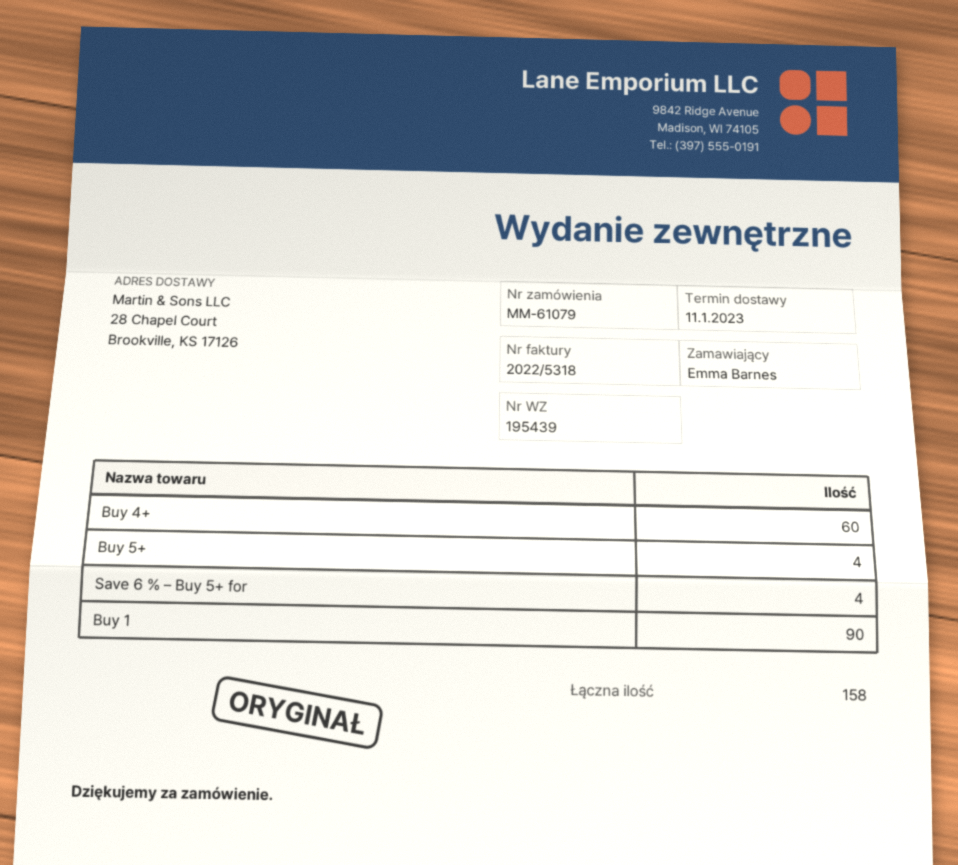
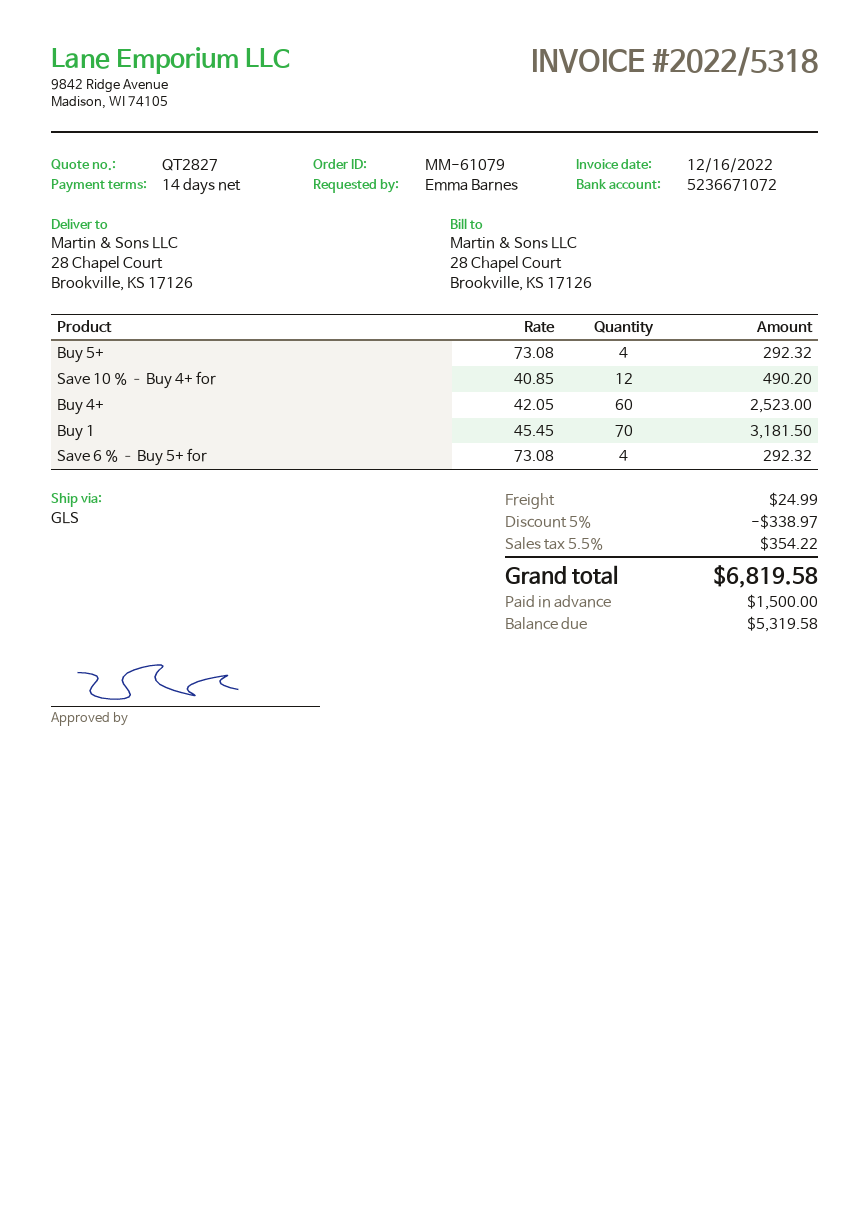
Buy 1: 90 -> 70
Save 10 % – Buy 4+ for: none -> 12

